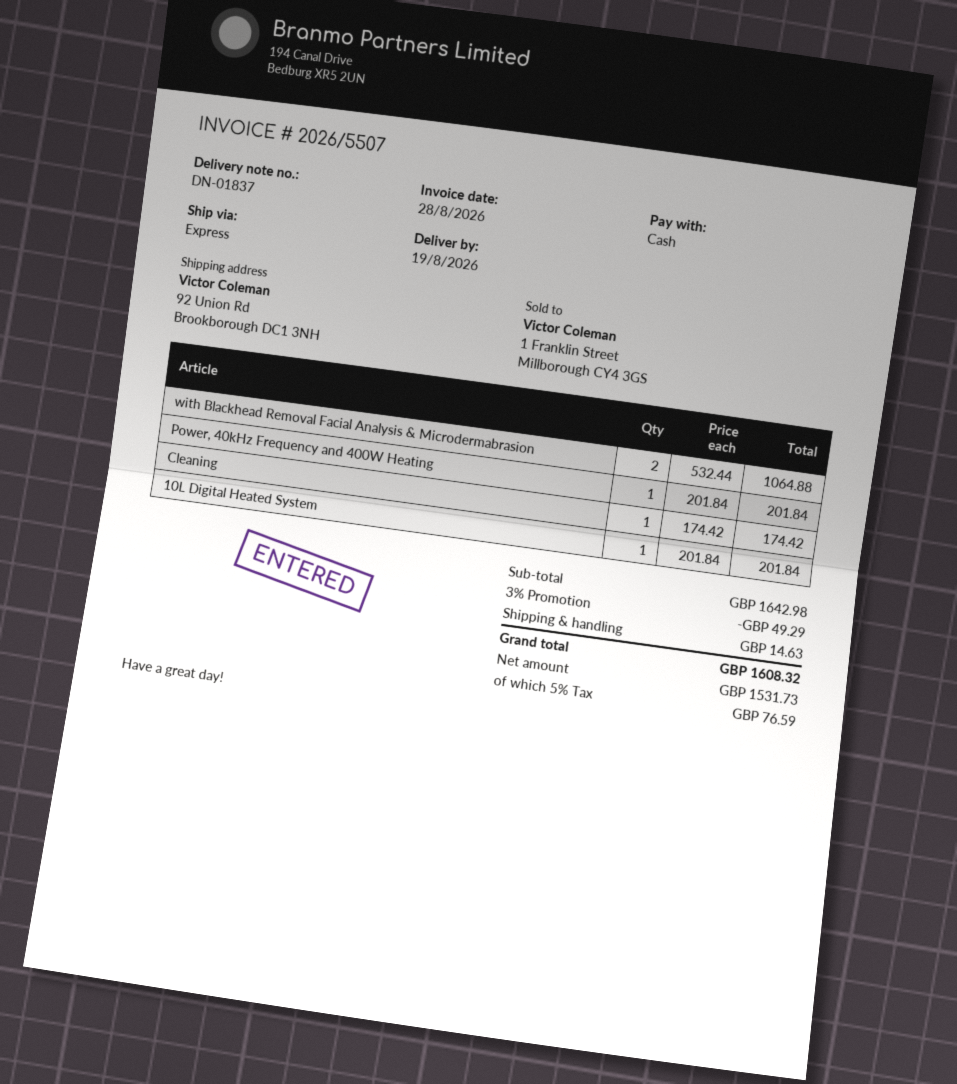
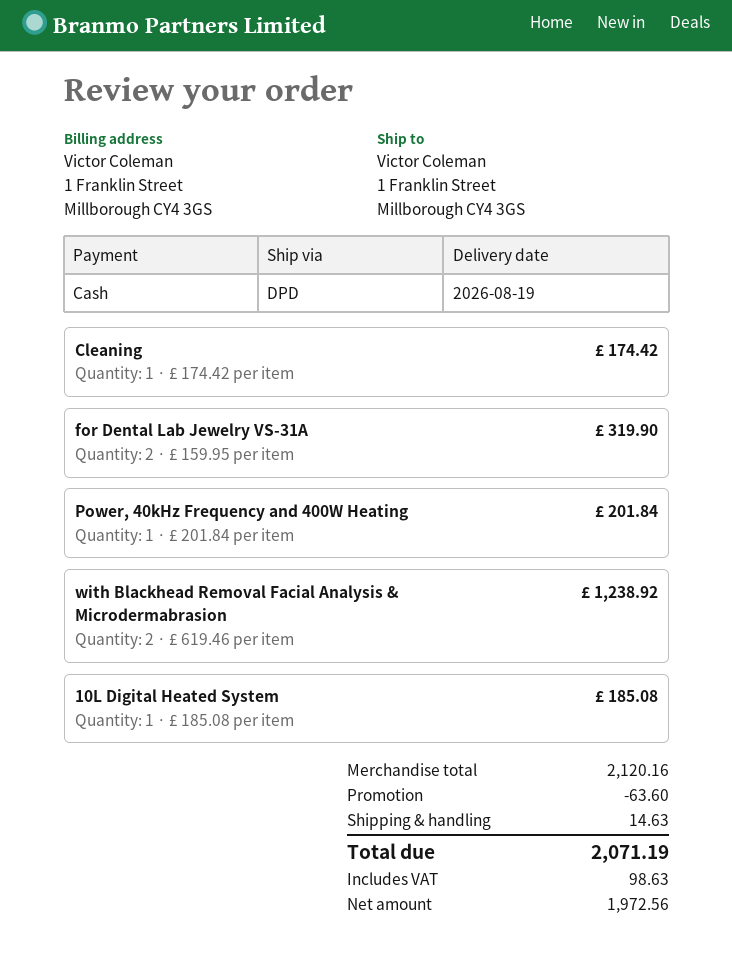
shipping method: express -> DPD
ship to: 92 Union Rd, Brookborough DC1 3NH -> 1 Franklin Street, Millborough CY4 3GS
with Blackhead Removal Facial Analysis & Microdermabrasion: 2 x 532.44 = 1064.88 -> 2 x 619.46 = 1238.92
10L Digital Heated System: 1 x 201.84 = 201.84 -> 1 x 185.08 = 185.08
for Dental Lab Jewelry VS-31A: none -> 2 x 159.95 = 319.90
subtotal: 1642.98 -> 2120.16
discount: 49.29 -> 63.60
net: 1531.73 -> 1972.56
tax: 76.59 -> 98.63
total: 1608.32 -> 2071.19

